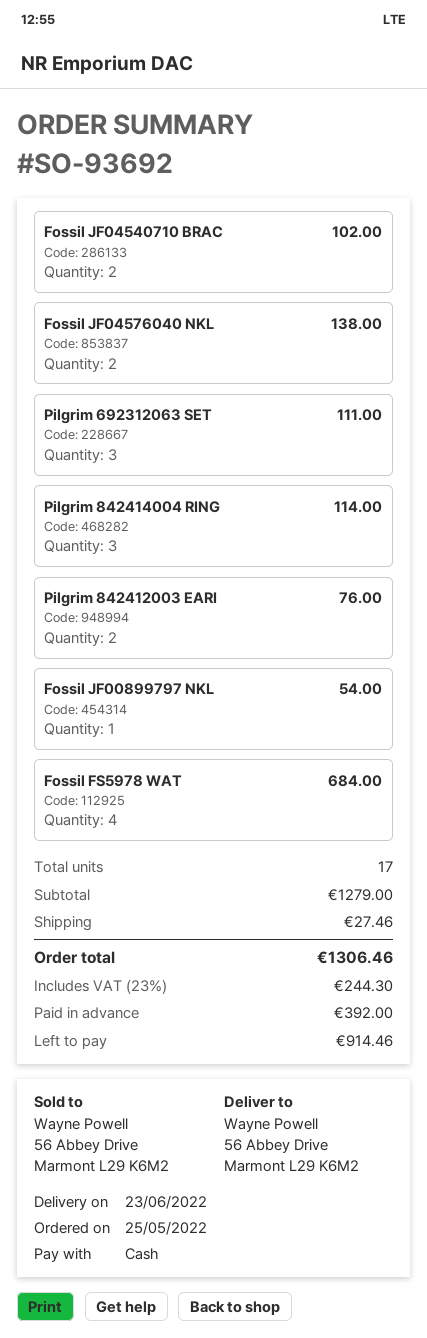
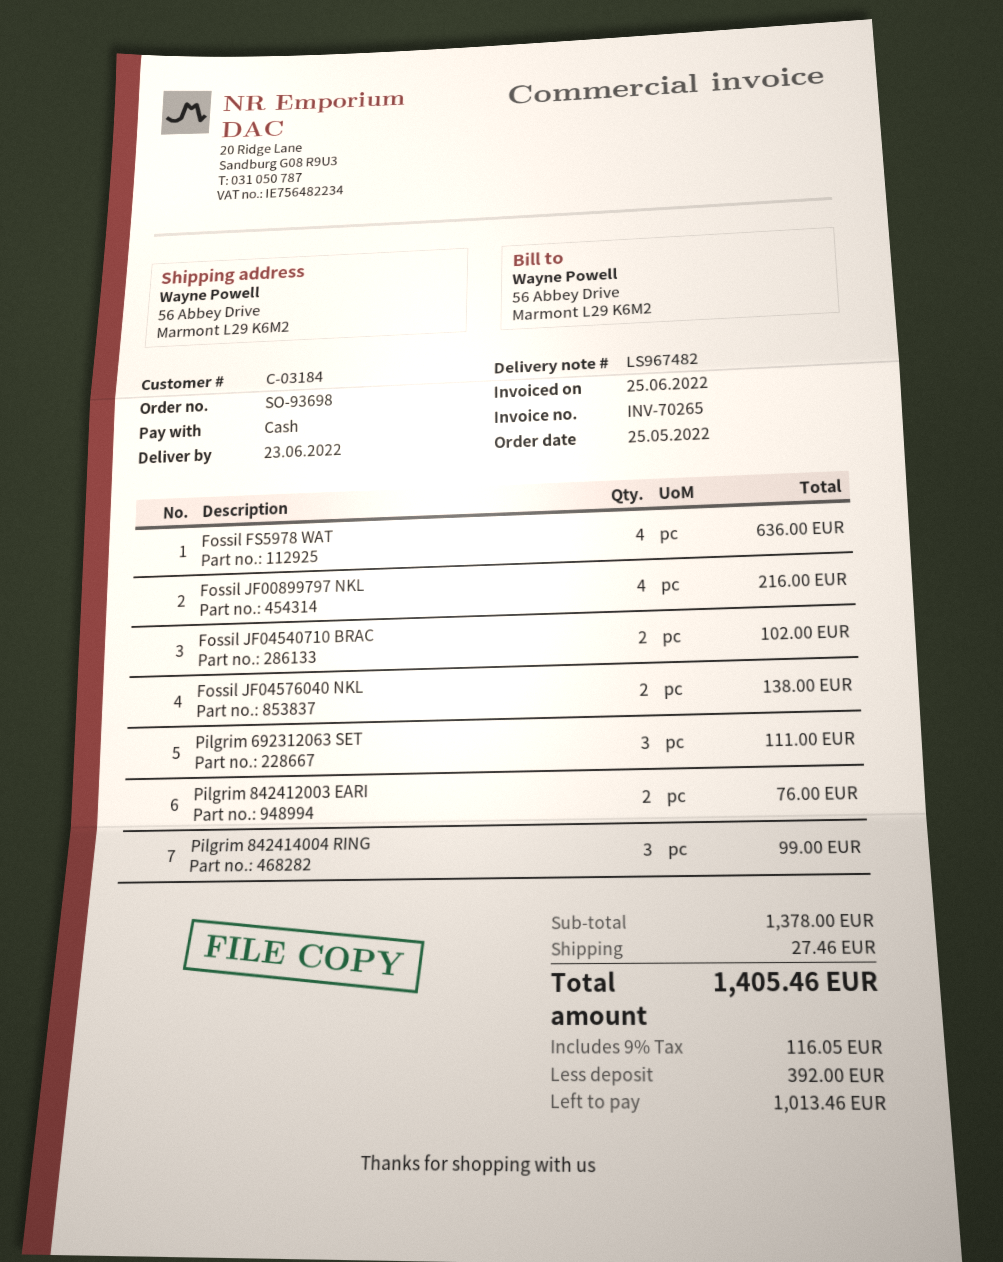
order number: SO-93692 -> SO-93698
Pilgrim 842414004 RING: 3 for 114.00 -> 3 for 99.00
Fossil JF00899797 NKL: 1 for 54.00 -> 4 for 216.00
Fossil FS5978 WAT: 4 for 684.00 -> 4 for 636.00
subtotal: 1279.00 -> 1378.00
tax: 23% = 244.30 -> 9% = 116.05
total: 1306.46 -> 1405.46
balance: 914.46 -> 1013.46

